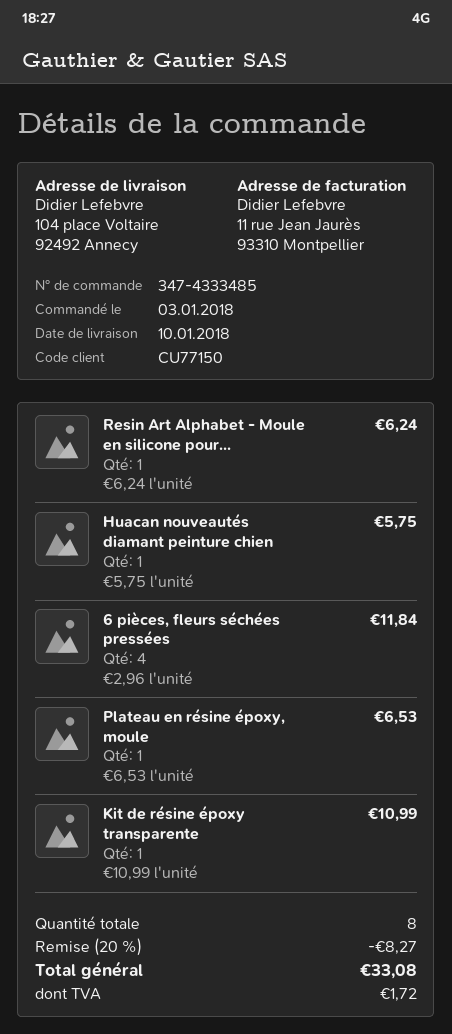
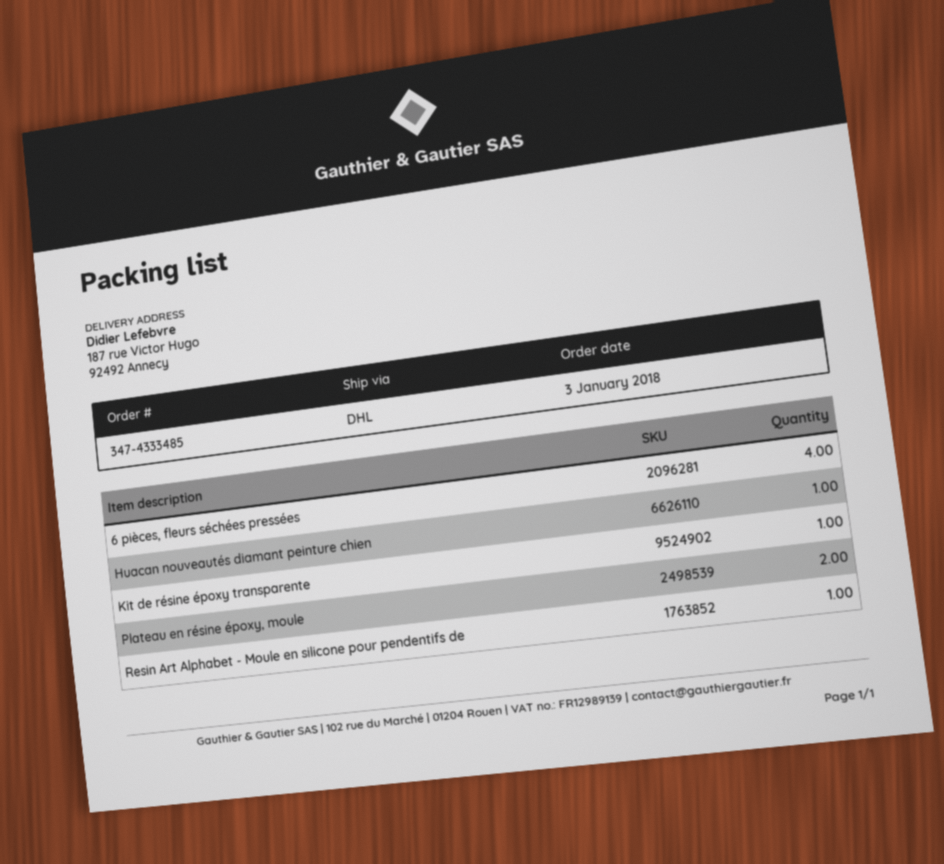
ship to: 104 place Voltaire, 92492 Annecy -> 187 rue Victor Hugo, 92492 Annecy
Plateau en résine époxy, moule: 1 -> 2

